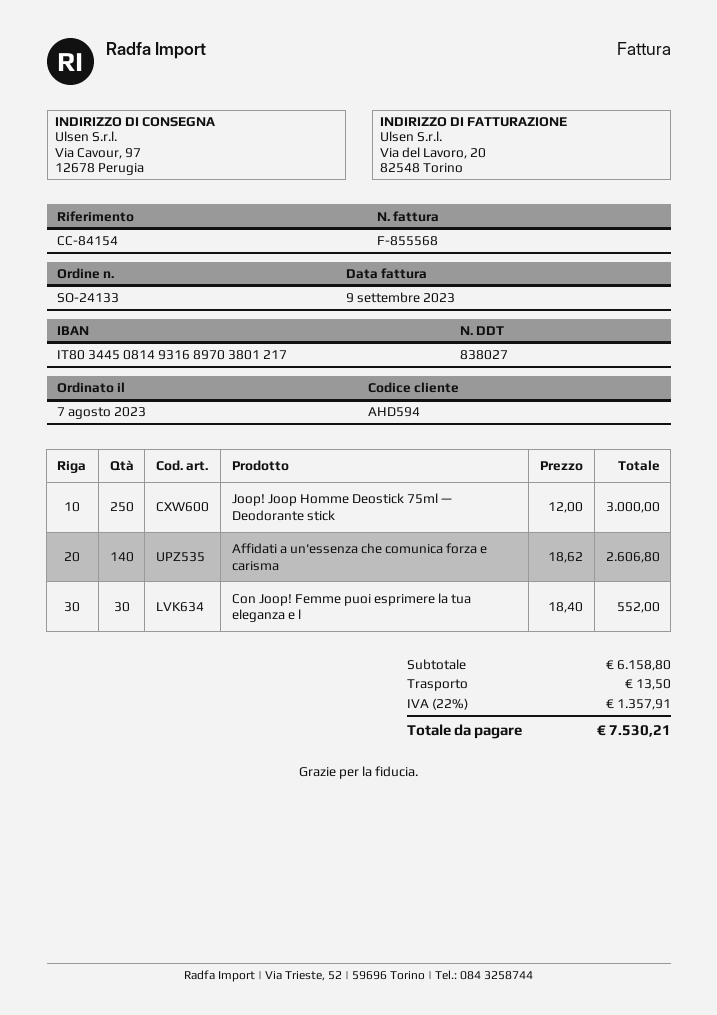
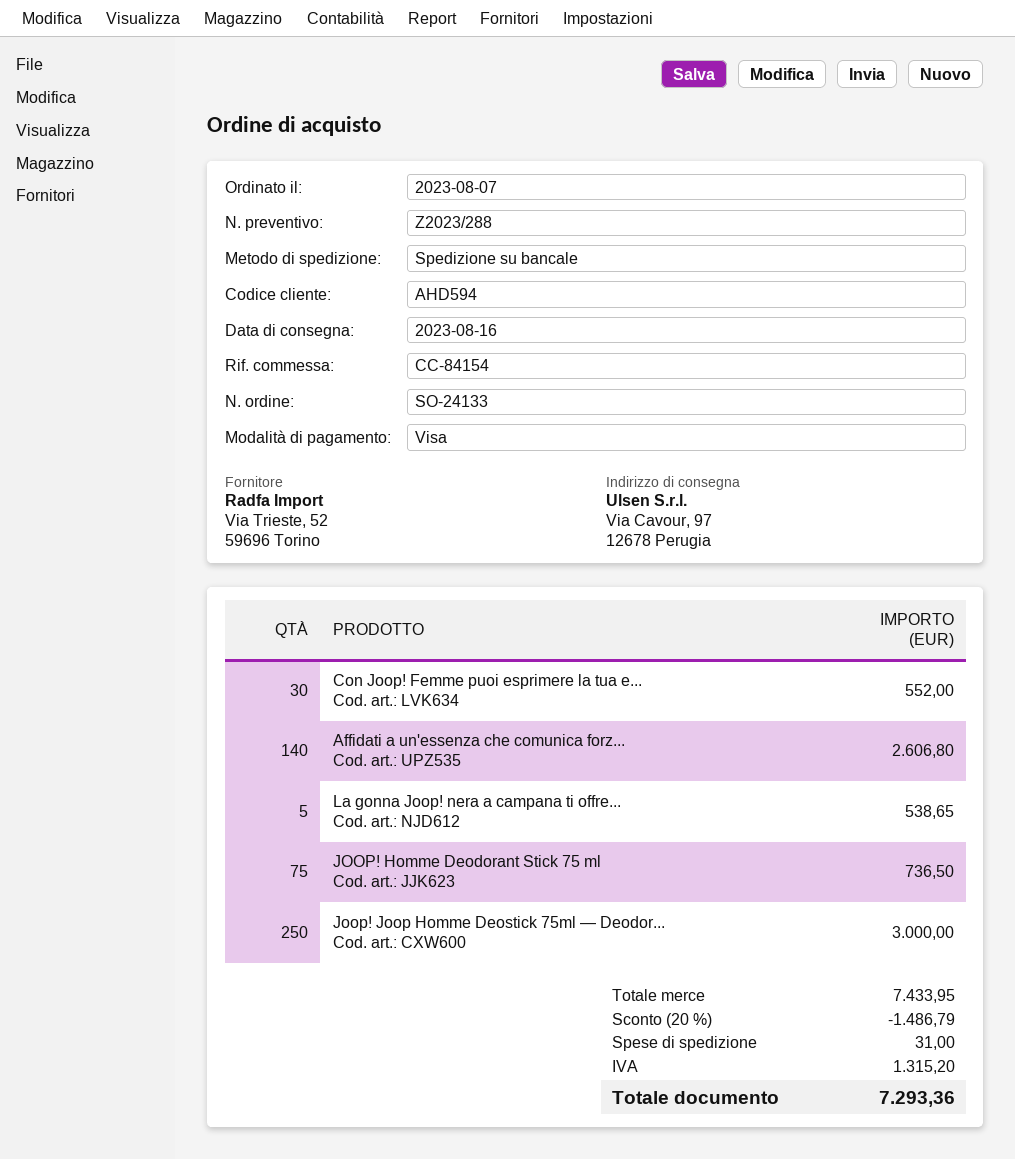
La gonna Joop! nera a campana ti offre...: none -> 5 for 538.65
JOOP! Homme Deodorant Stick 75 ml: none -> 75 for 736.50
subtotal: 6158.80 -> 7433.95
discount: none -> 20% = 1486.79
shipping: 13.50 -> 31.00
tax: 1357.91 -> 1315.20
total: 7530.21 -> 7293.36

